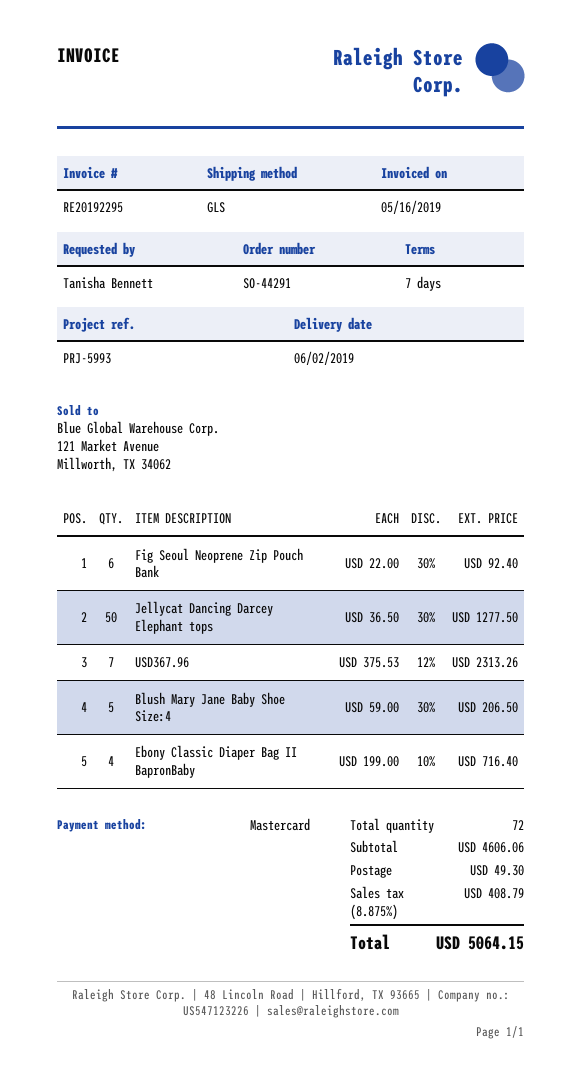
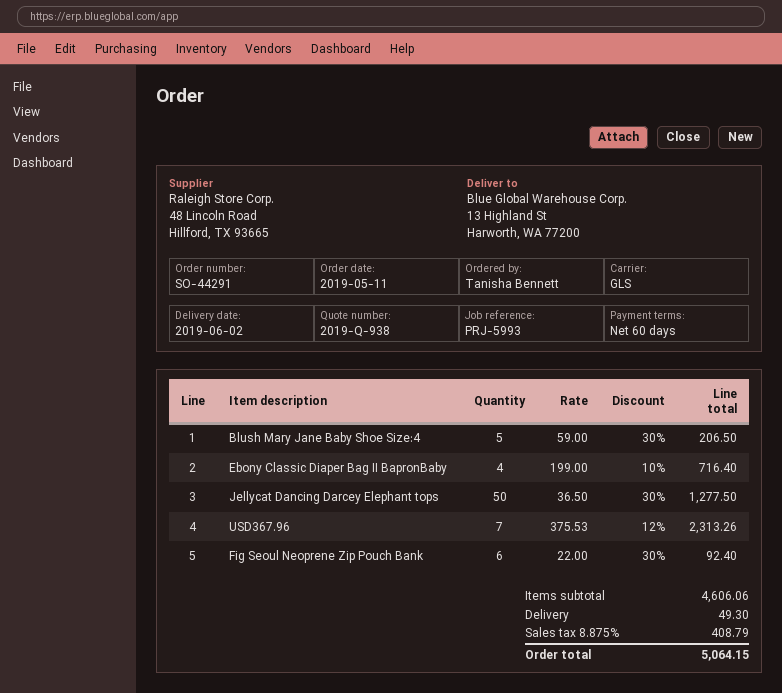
payment terms: 7 days -> 60 days

